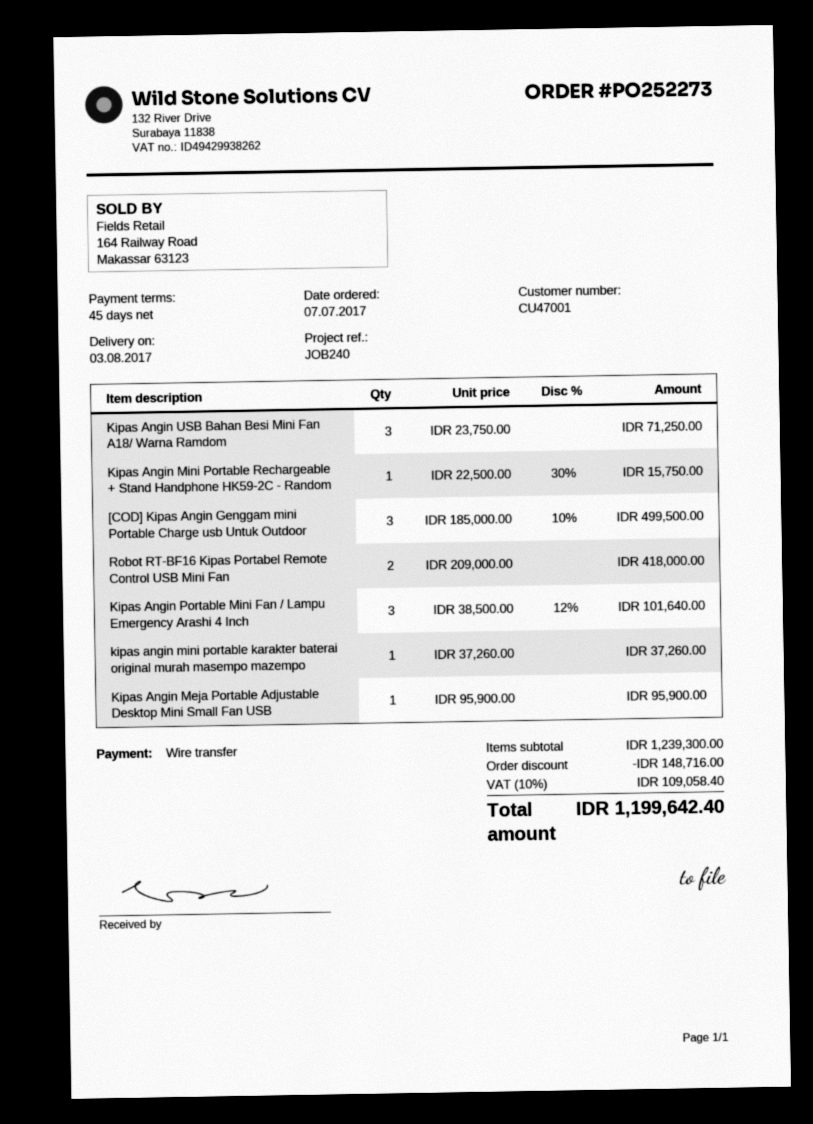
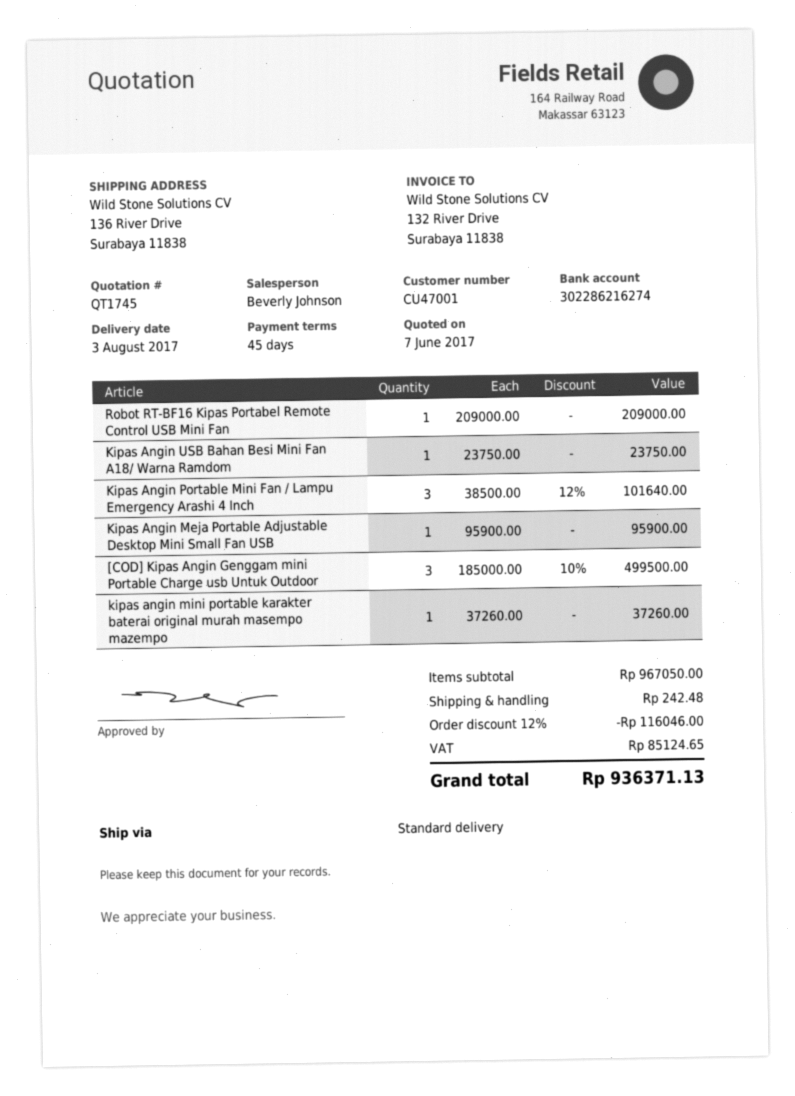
Kipas Angin USB Bahan Besi Mini Fan A18/ Warna Ramdom: 3 x 23750.00 = 71250.00 -> 1 x 23750.00 = 23750.00
Kipas Angin Mini Portable Rechargeable + Stand Handphone HK59-2C - Random: 1 x 22500.00 - 30% = 15750.00 -> none
Robot RT-BF16 Kipas Portabel Remote Control USB Mini Fan: 2 x 209000.00 = 418000.00 -> 1 x 209000.00 = 209000.00
subtotal: 1239300.00 -> 967050.00
discount: 148716.00 -> 116046.00
shipping: none -> 242.48
tax: 109058.40 -> 85124.65
total: 1199642.40 -> 936371.13

